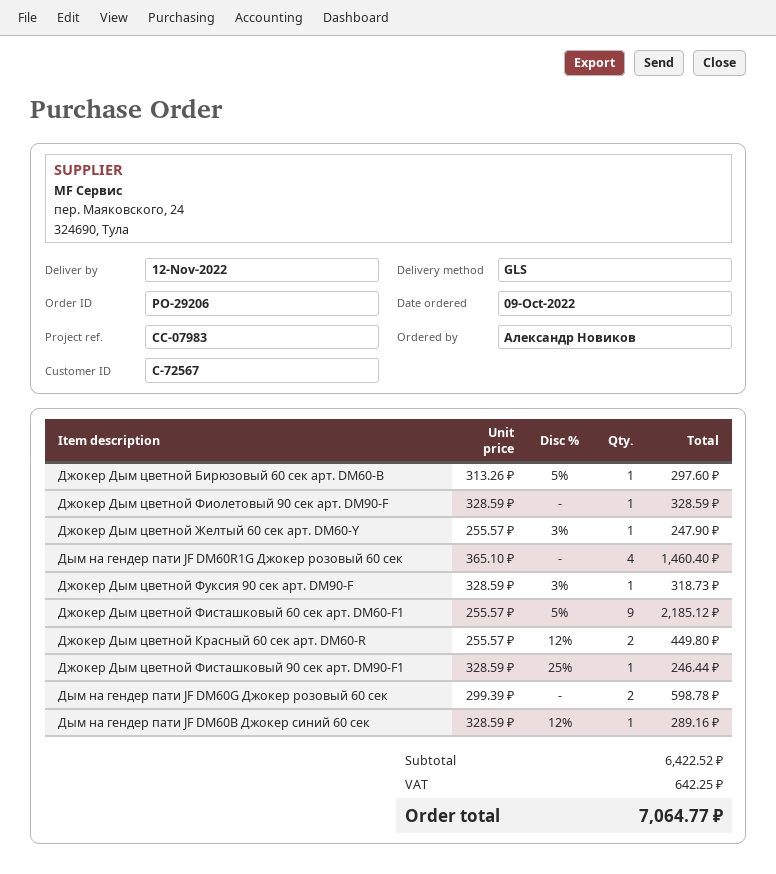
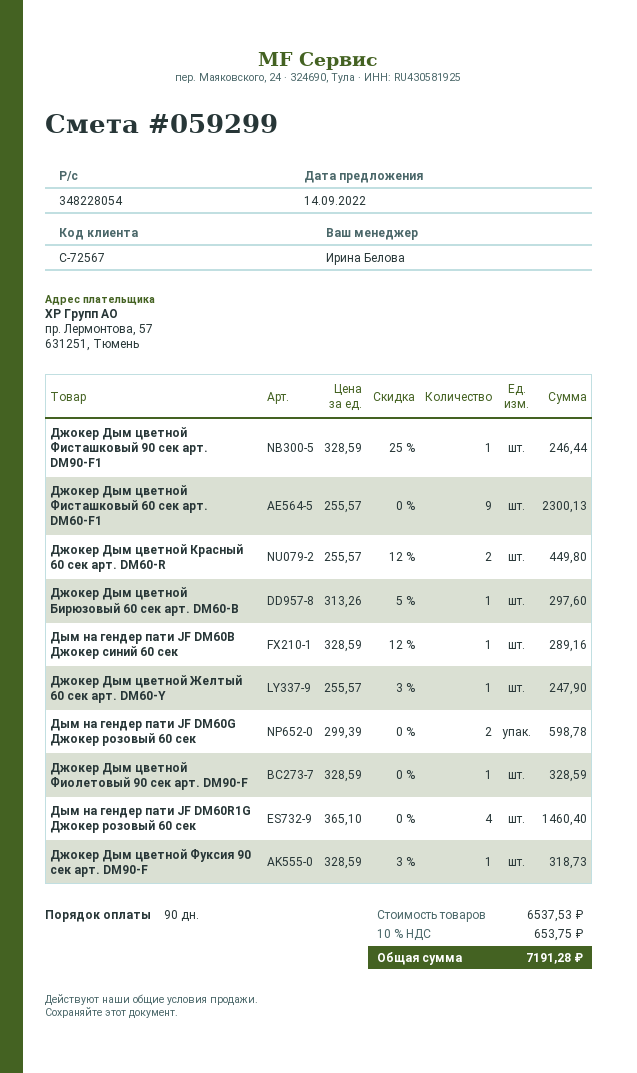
Джокер Дым цветной Фисташковый 60 сек арт. DM60-F1: 9 x 255.57 - 5% = 2185.12 -> 9 x 255.57 = 2300.13
subtotal: 6422.52 -> 6537.53
tax: 642.25 -> 653.75
total: 7064.77 -> 7191.28

